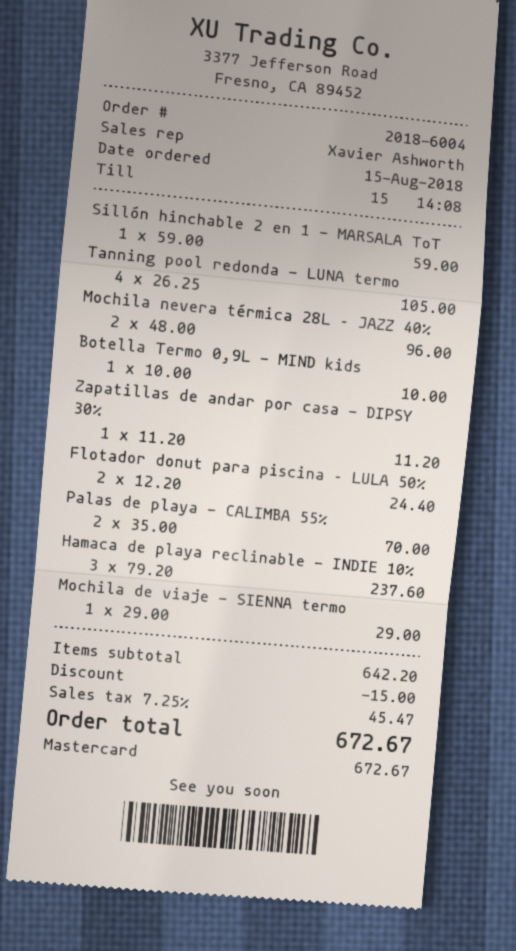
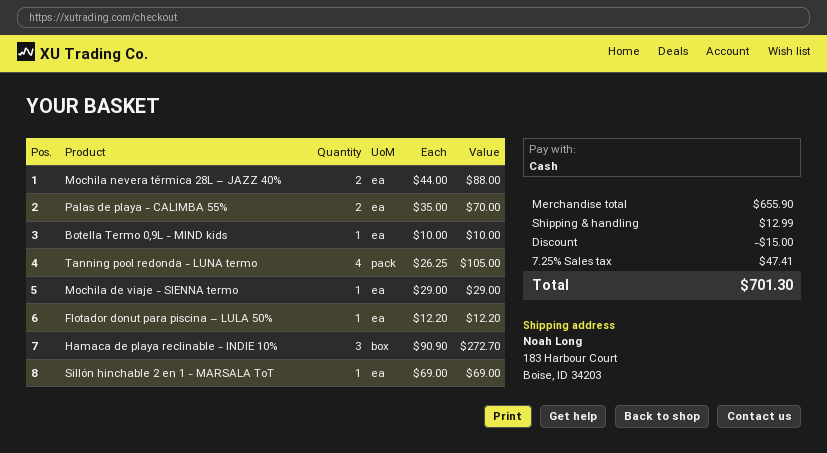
payment method: Mastercard -> cash
Sillón hinchable 2 en 1 - MARSALA ToT: 1 x 59.00 = 59.00 -> 1 x 69.00 = 69.00
Mochila nevera térmica 28L – JAZZ 40%: 2 x 48.00 = 96.00 -> 2 x 44.00 = 88.00
Zapatillas de andar por casa - DIPSY 30%: 1 x 11.20 = 11.20 -> none
Flotador donut para piscina – LULA 50%: 2 x 12.20 = 24.40 -> 1 x 12.20 = 12.20
Hamaca de playa reclinable - INDIE 10%: 3 x 79.20 = 237.60 -> 3 x 90.90 = 272.70
subtotal: 642.20 -> 655.90
shipping: none -> 12.99
tax: 7.25% = 45.47 -> 7.25% = 47.41
total: 672.67 -> 701.30

